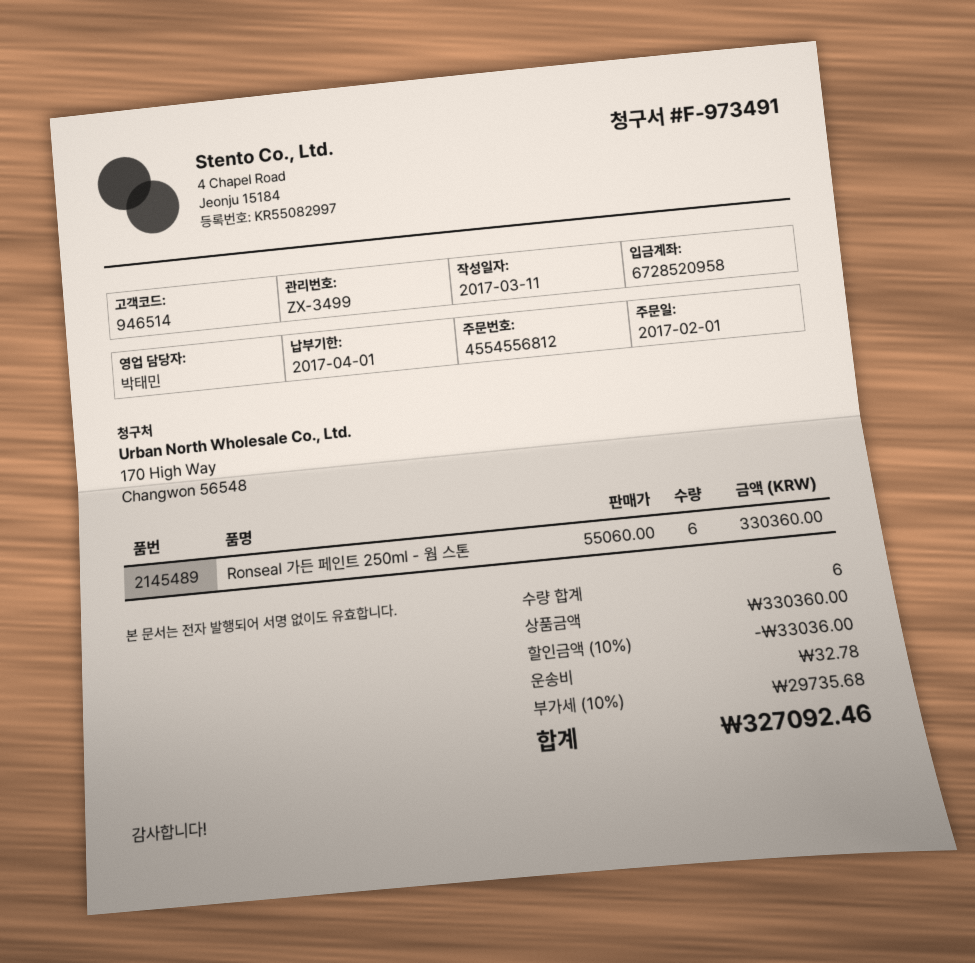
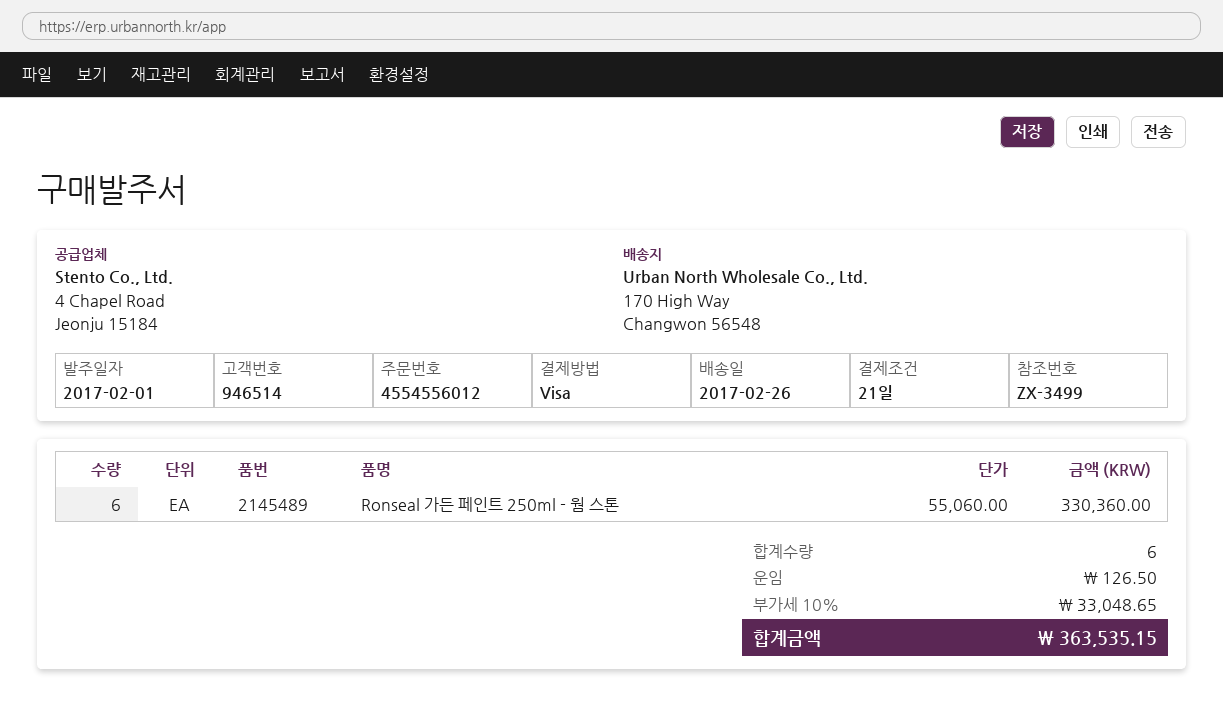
order number: 4554556812 -> 4554556012
discount: 10% = 33036.00 -> none
shipping: 32.78 -> 126.50
tax: 10% = 29735.68 -> 10% = 33048.65
total: 327092.46 -> 363535.15

